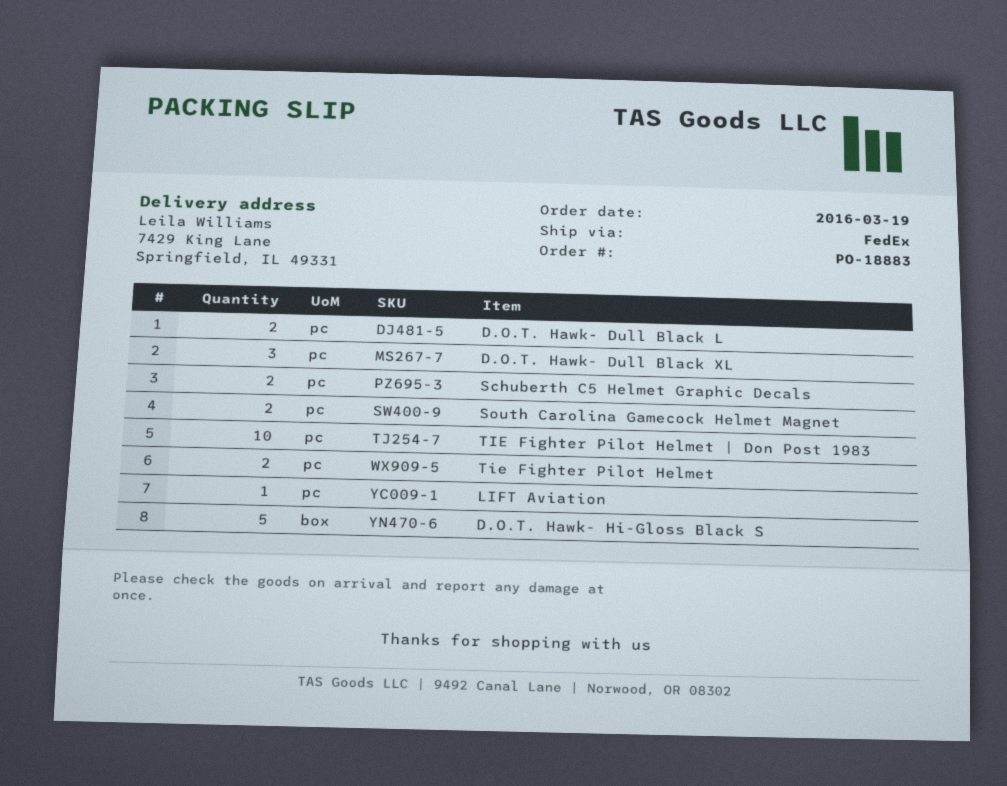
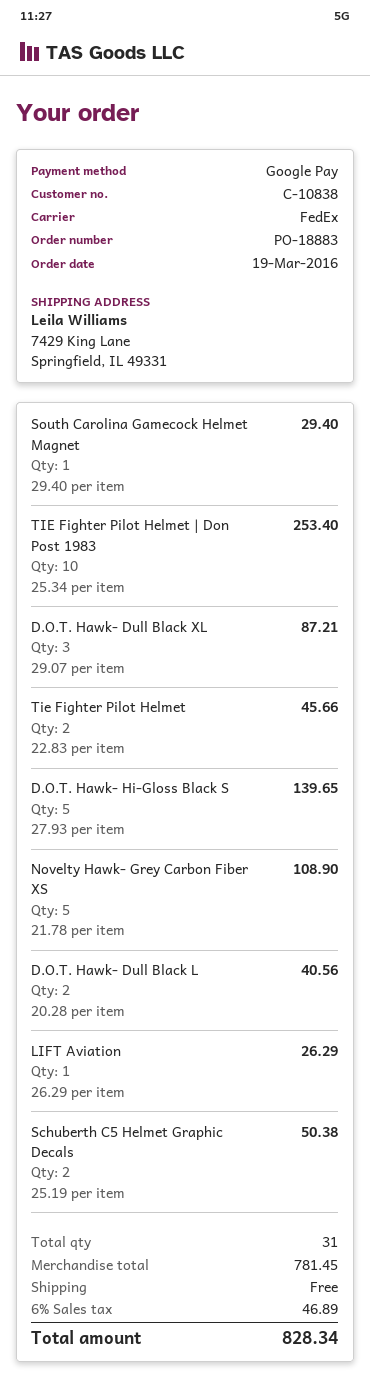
South Carolina Gamecock Helmet Magnet: 2 -> 1
Novelty Hawk- Grey Carbon Fiber XS: none -> 5

